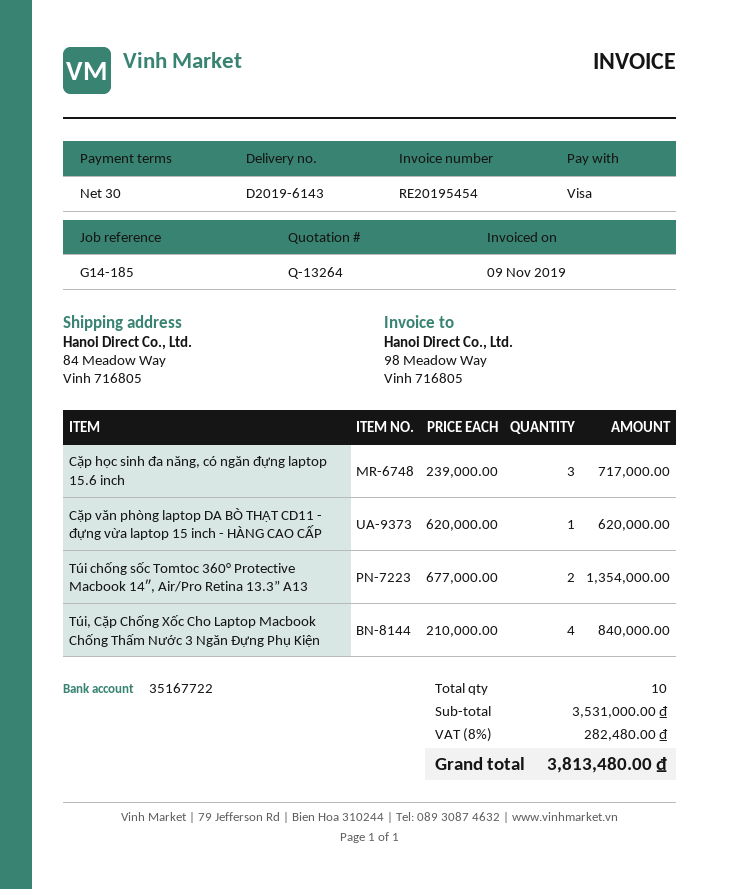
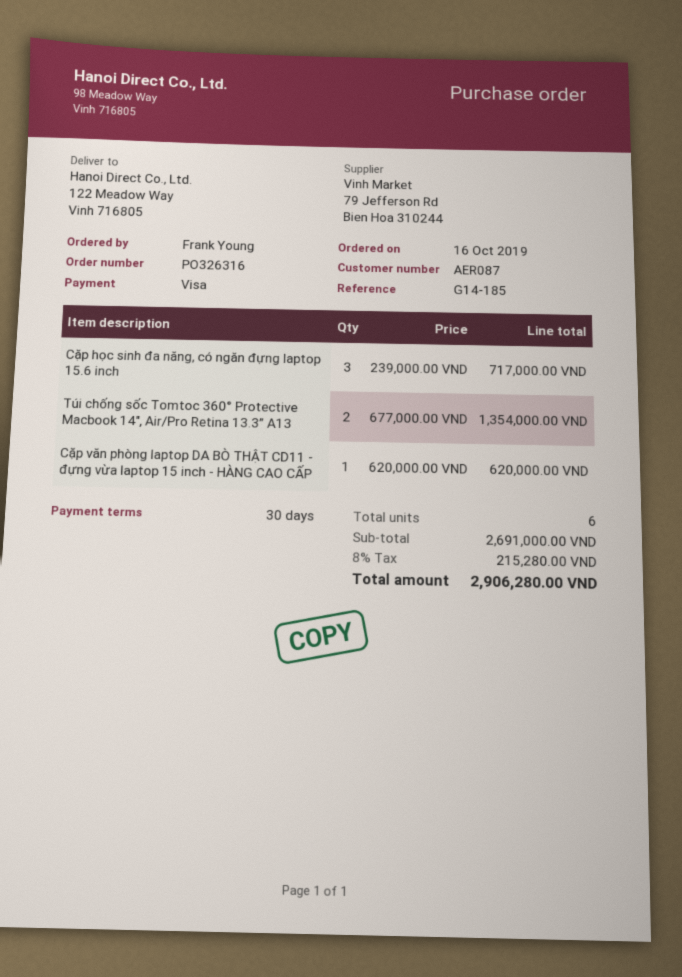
ship to: 84 Meadow Way, Vinh 716805 -> 122 Meadow Way, Vinh 716805
Túi, Cặp Chống Xốc Cho Laptop Macbook Chống Thấm Nước 3 Ngăn Đựng Phụ Kiện: 4 x 210000.00 = 840000.00 -> none
total quantity: 10 -> 6
subtotal: 3531000.00 -> 2691000.00
tax: 8% = 282480.00 -> 8% = 215280.00
total: 3813480.00 -> 2906280.00

